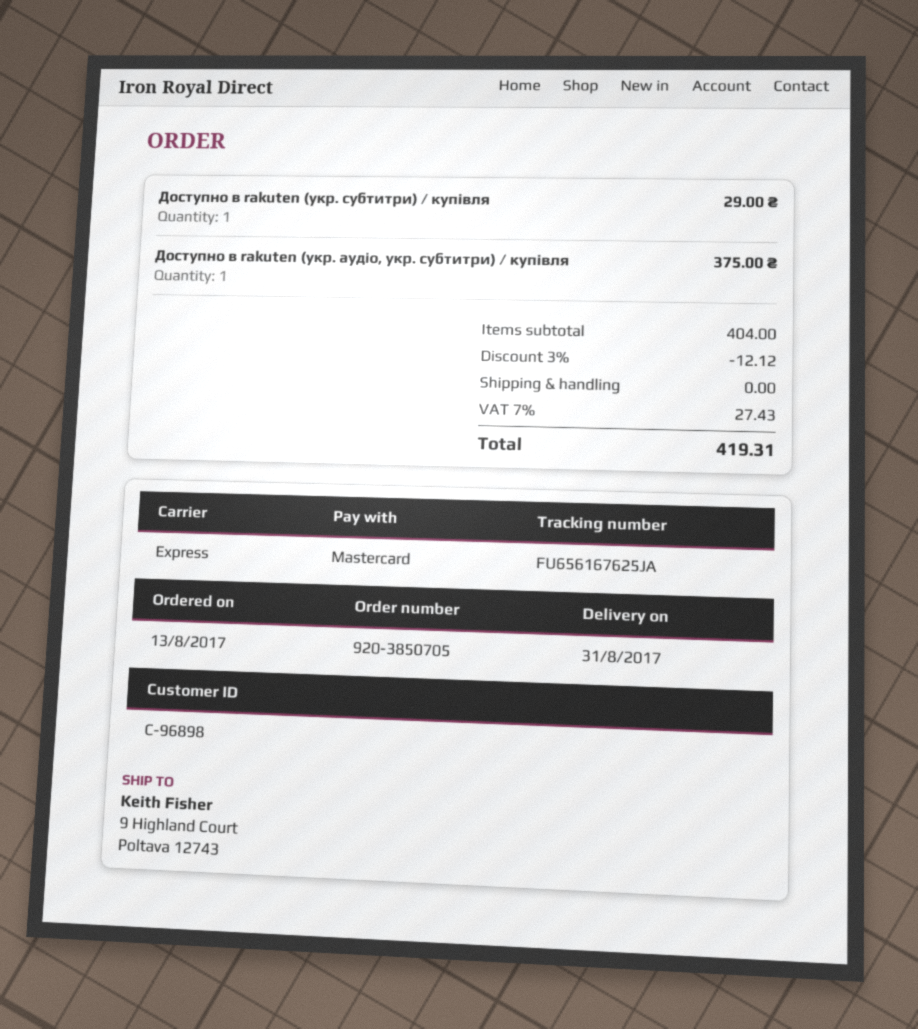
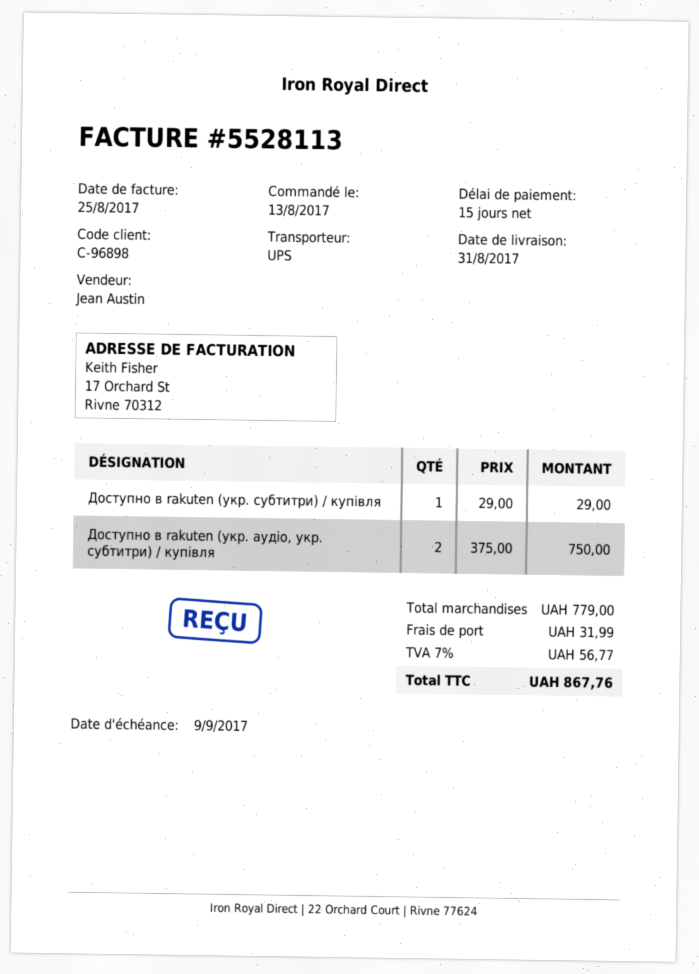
shipping method: express -> UPS
Доступно в rakuten (укр. аудіо, укр. субтитри) / купівля: 1 for 375.00 -> 2 for 750.00
subtotal: 404.00 -> 779.00
discount: 3% = 12.12 -> none
shipping: 0.00 -> 31.99
tax: 7% = 27.43 -> 7% = 56.77
total: 419.31 -> 867.76

